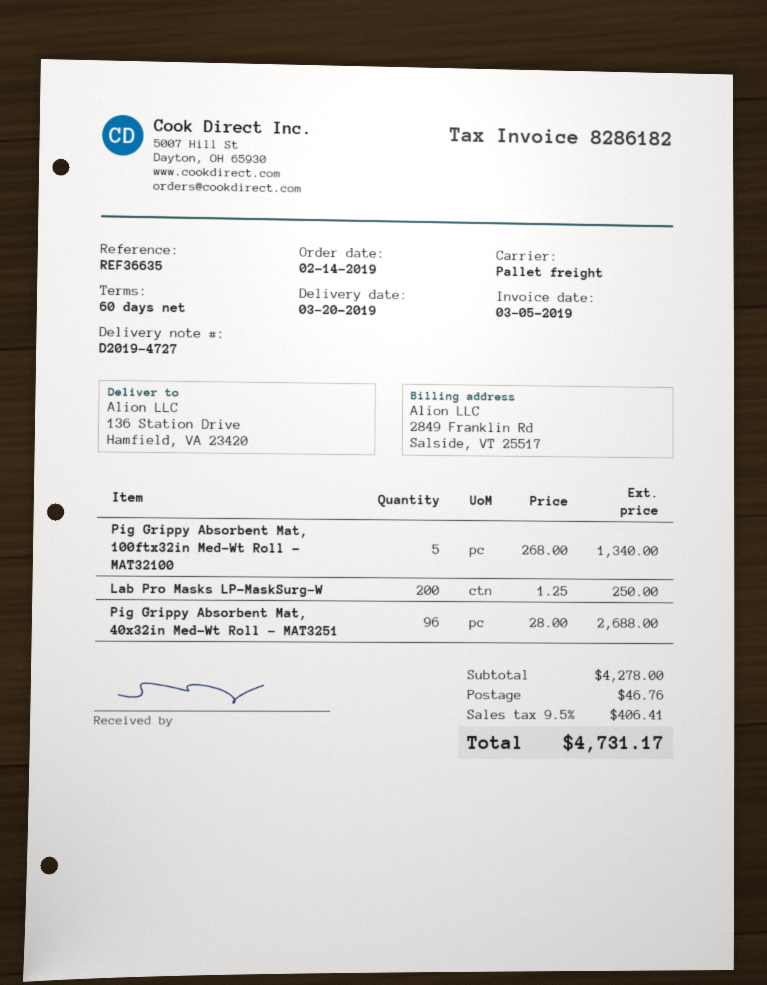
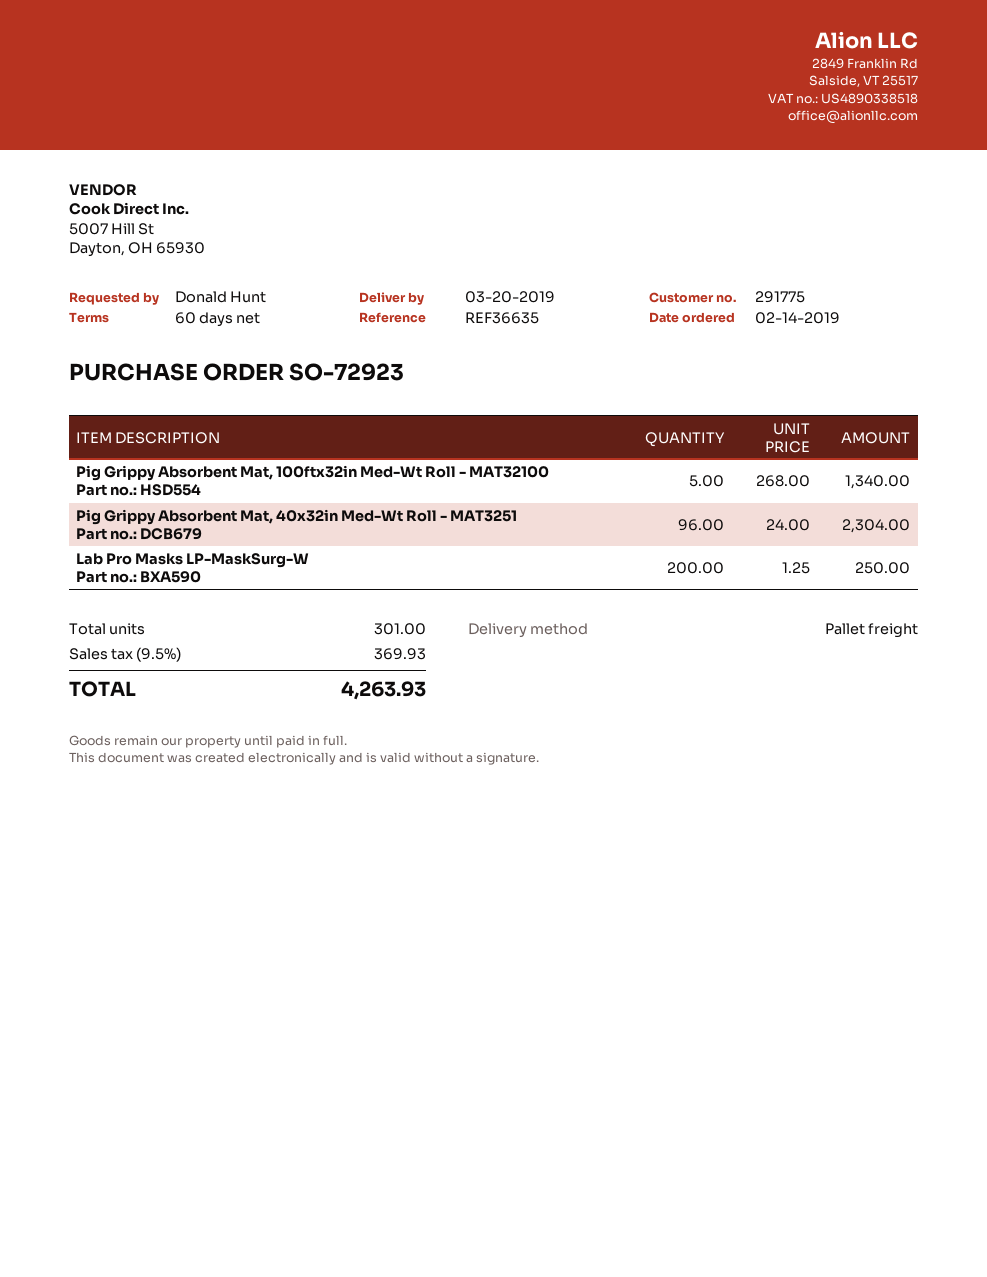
Pig Grippy Absorbent Mat, 40x32in Med-Wt Roll - MAT3251: 96 x 28.00 = 2688.00 -> 96 x 24.00 = 2304.00
shipping: 46.76 -> none
tax: 9.5% = 406.41 -> 9.5% = 369.93
total: 4731.17 -> 4263.93

